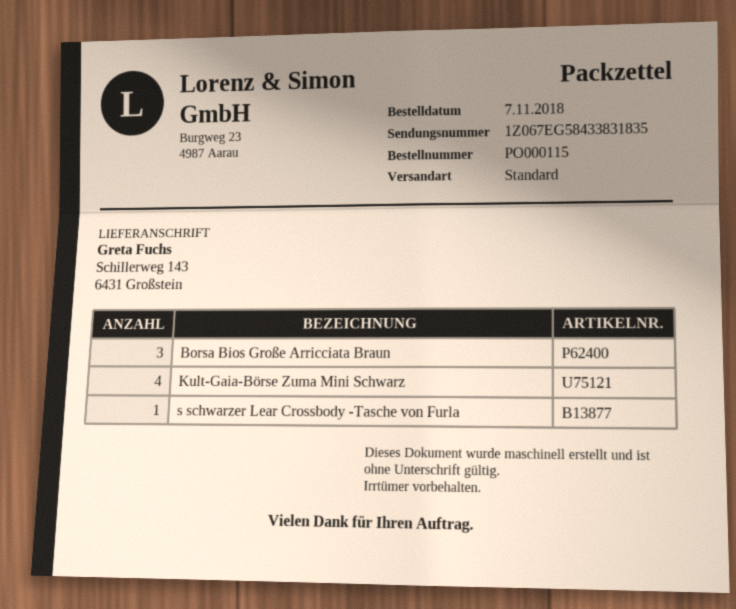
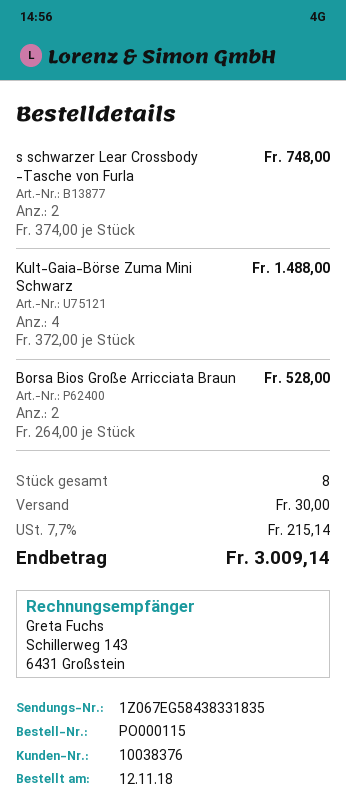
order date: 2018-11-07 -> 2018-11-12
tracking number: 1Z067EG58433831835 -> 1Z067EG58438331835
Borsa Bios Große Arricciata Braun: 3 -> 2
s schwarzer Lear Crossbody -Tasche von Furla: 1 -> 2

